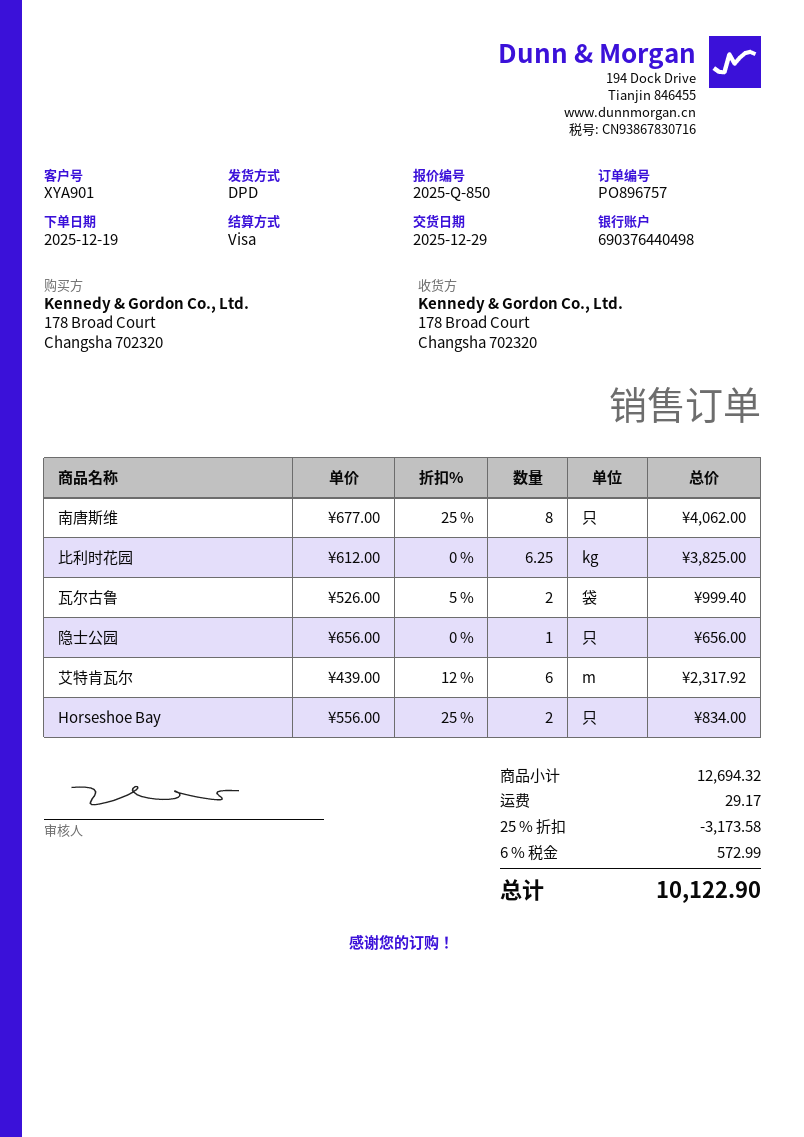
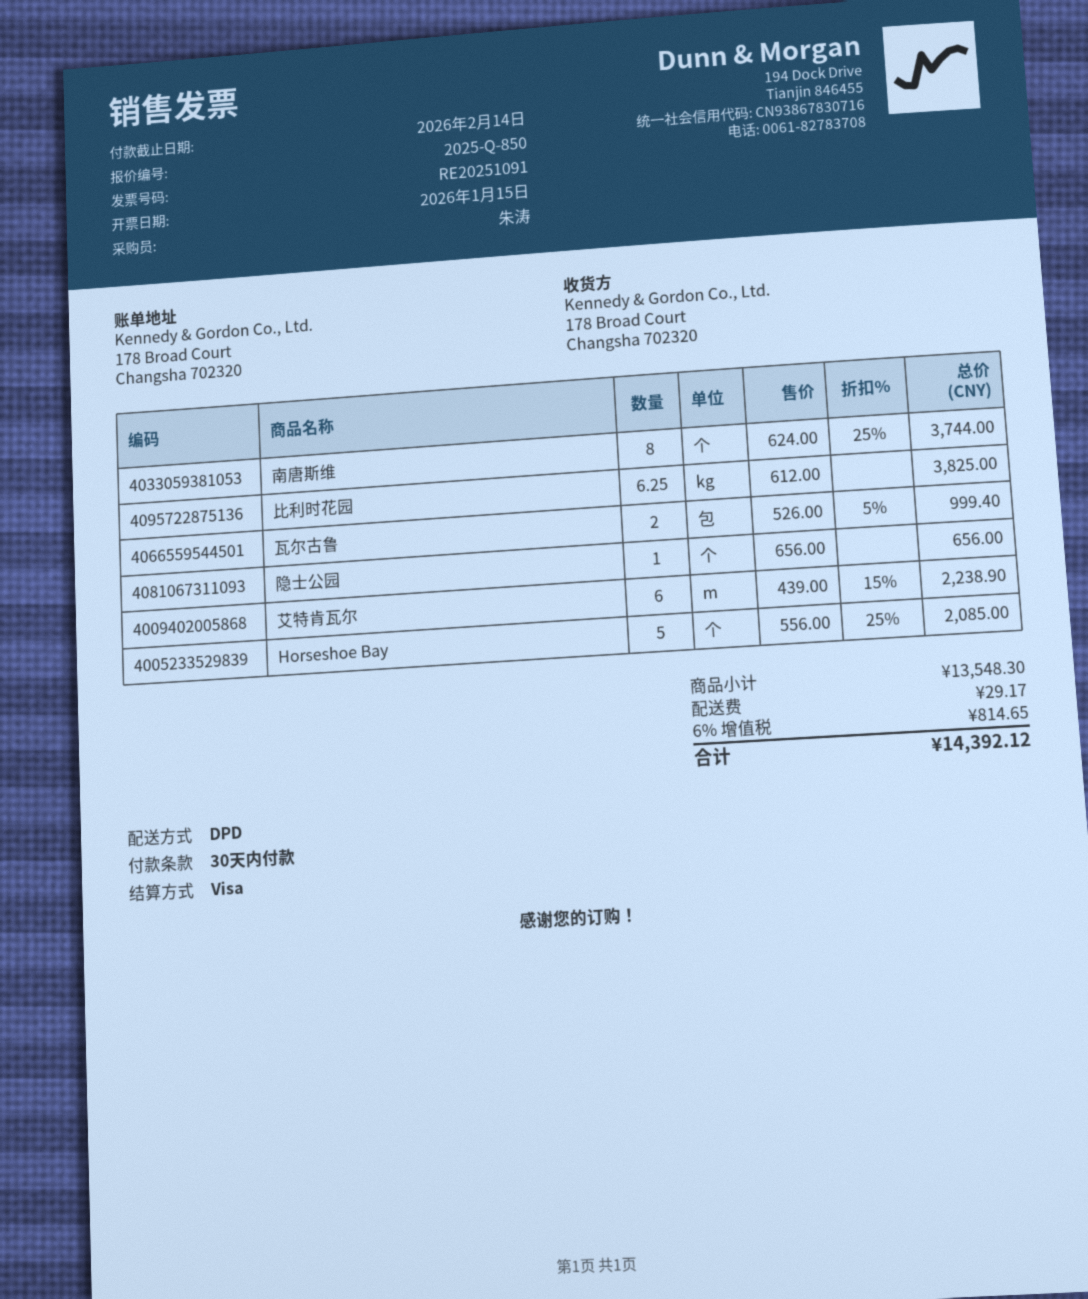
南唐斯维: 8 x 677.00 - 25% = 4062.00 -> 8 x 624.00 - 25% = 3744.00
艾特肯瓦尔: 6 x 439.00 - 12% = 2317.92 -> 6 x 439.00 - 15% = 2238.90
Horseshoe Bay: 2 x 556.00 - 25% = 834.00 -> 5 x 556.00 - 25% = 2085.00
subtotal: 12694.32 -> 13548.30
discount: 25% = 3173.58 -> none
tax: 6% = 572.99 -> 6% = 814.65
total: 10122.90 -> 14392.12

